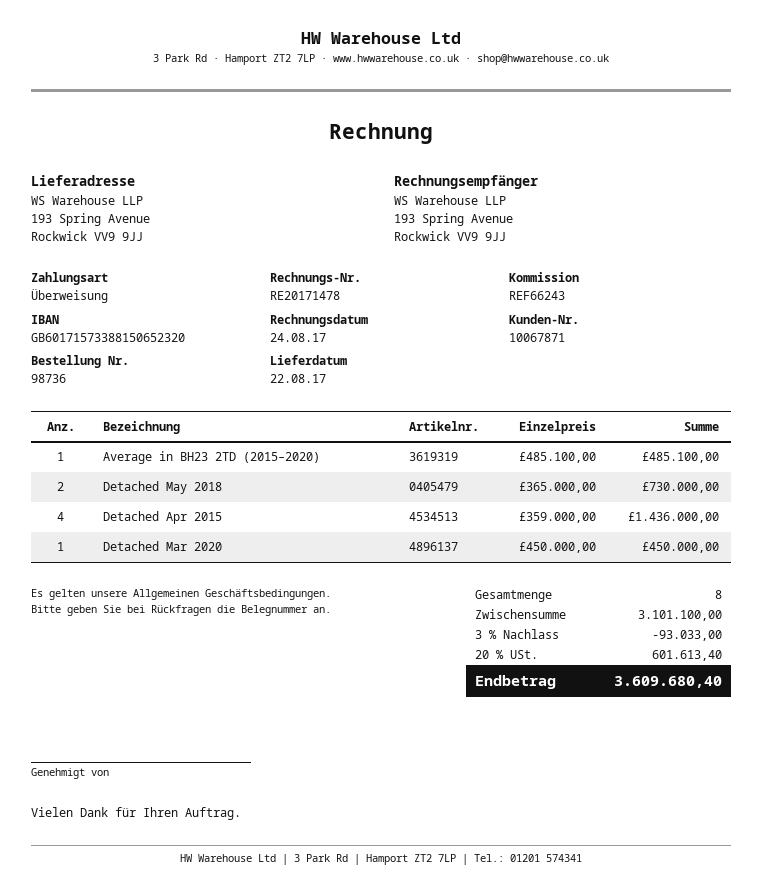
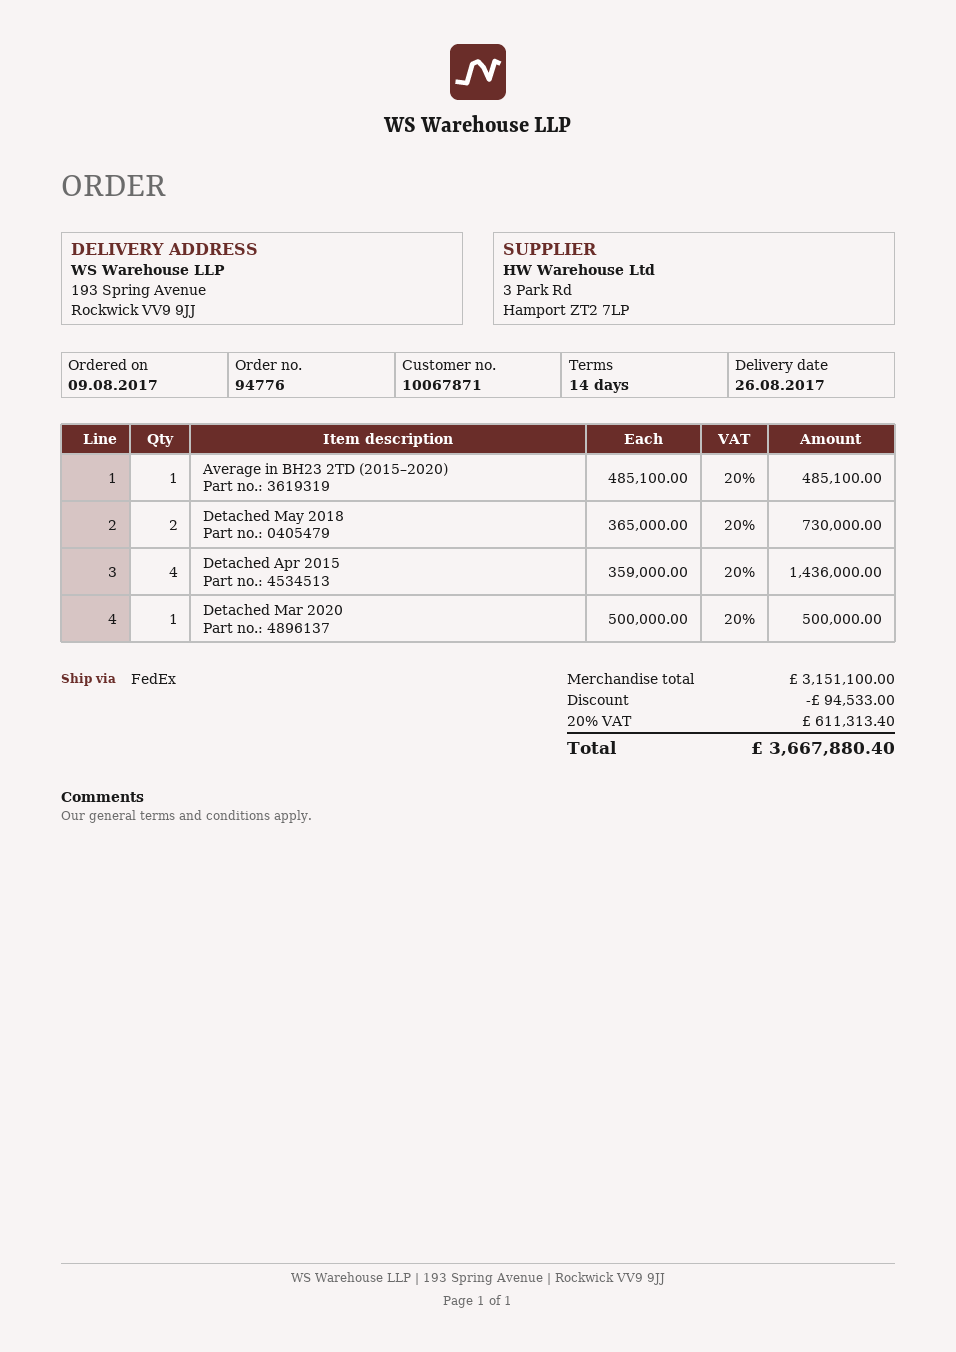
order number: 98736 -> 94776
delivery date: 2017-08-22 -> 2017-08-26
Detached Mar 2020: 1 x 450000.00 = 450000.00 -> 1 x 500000.00 = 500000.00
subtotal: 3101100.00 -> 3151100.00
discount: 93033.00 -> 94533.00
tax: 20% = 601613.40 -> 20% = 611313.40
total: 3609680.40 -> 3667880.40

